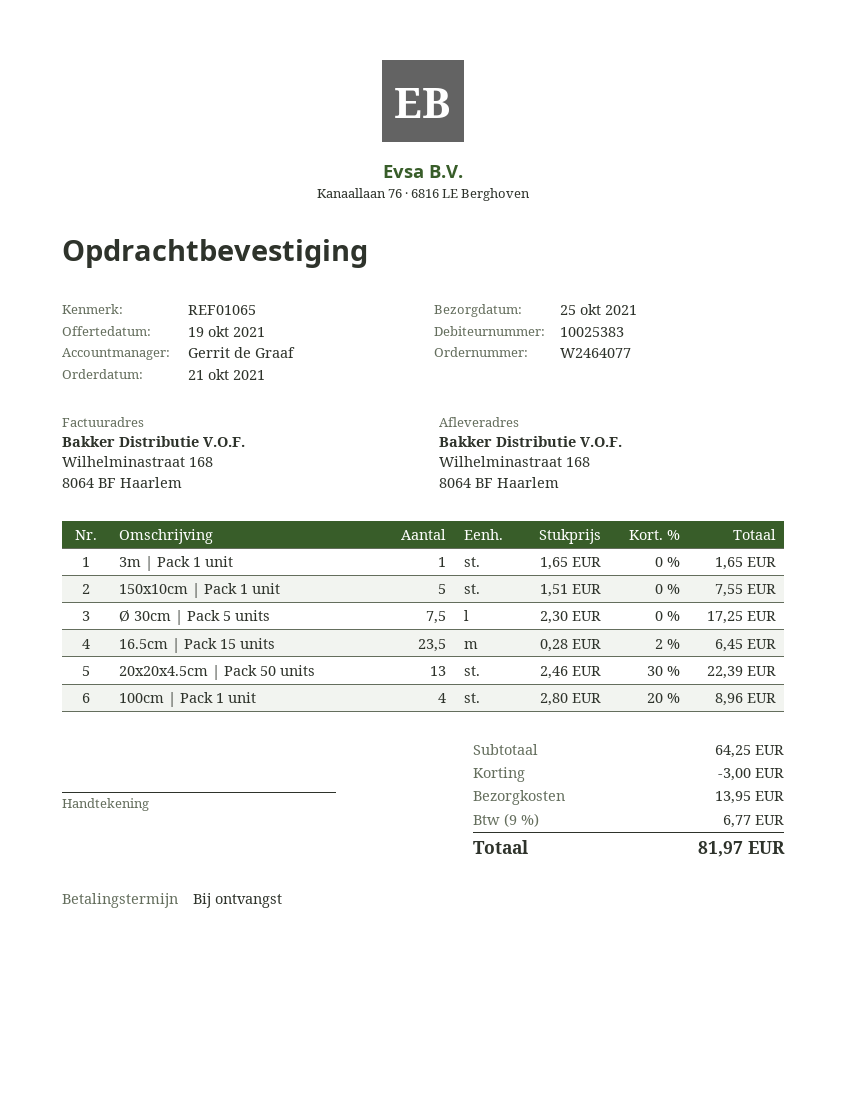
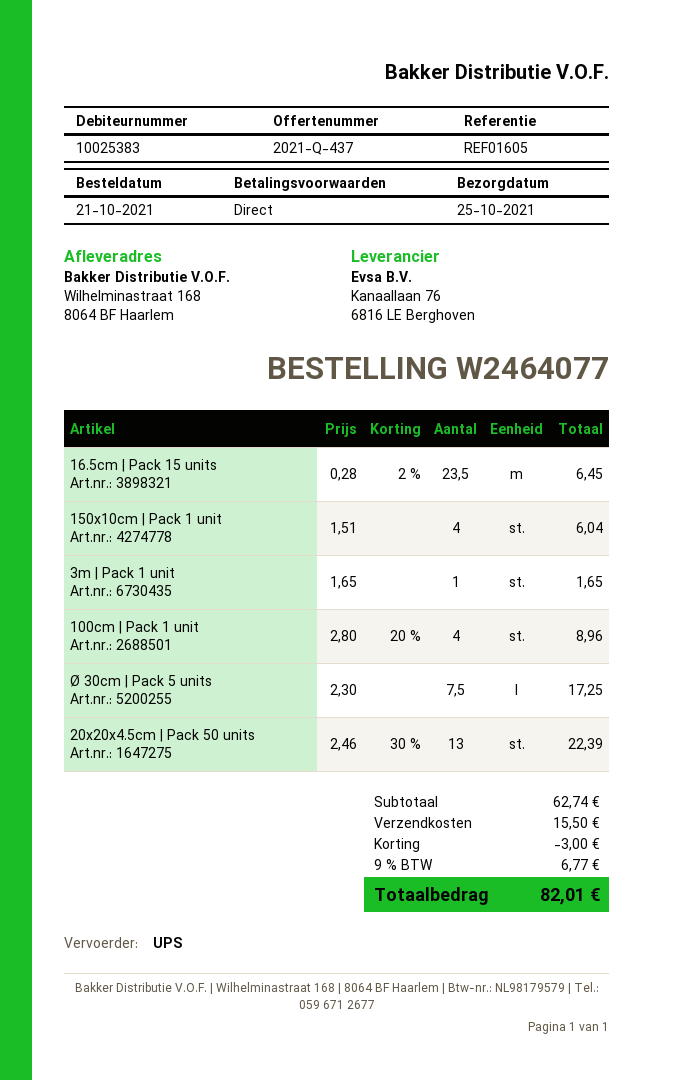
reference: REF01065 -> REF01605
150x10cm | Pack 1 unit: 5 x 1.51 = 7.55 -> 4 x 1.51 = 6.04
subtotal: 64.25 -> 62.74
shipping: 13.95 -> 15.50
total: 81.97 -> 82.01

